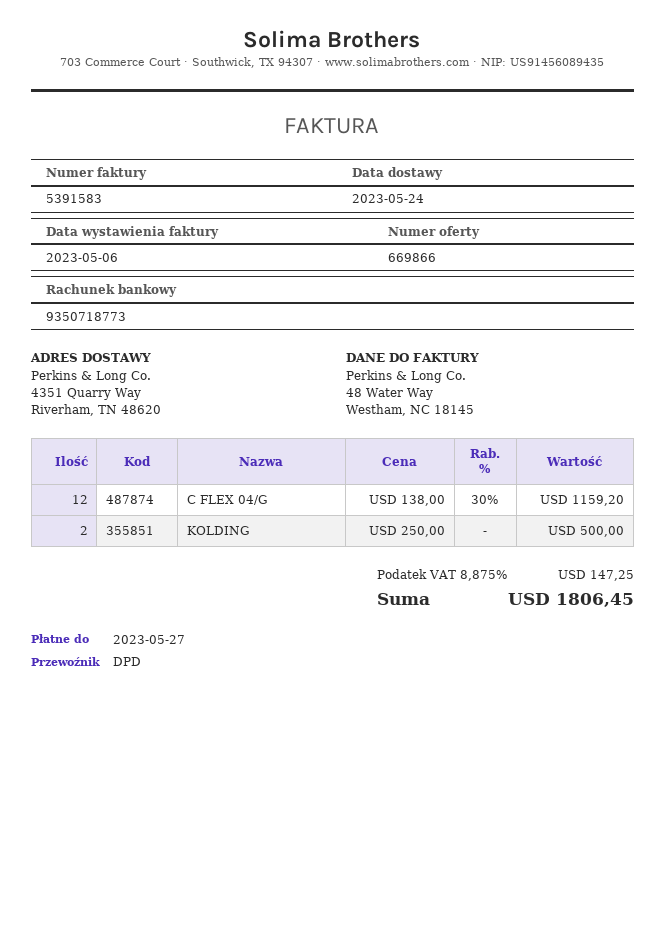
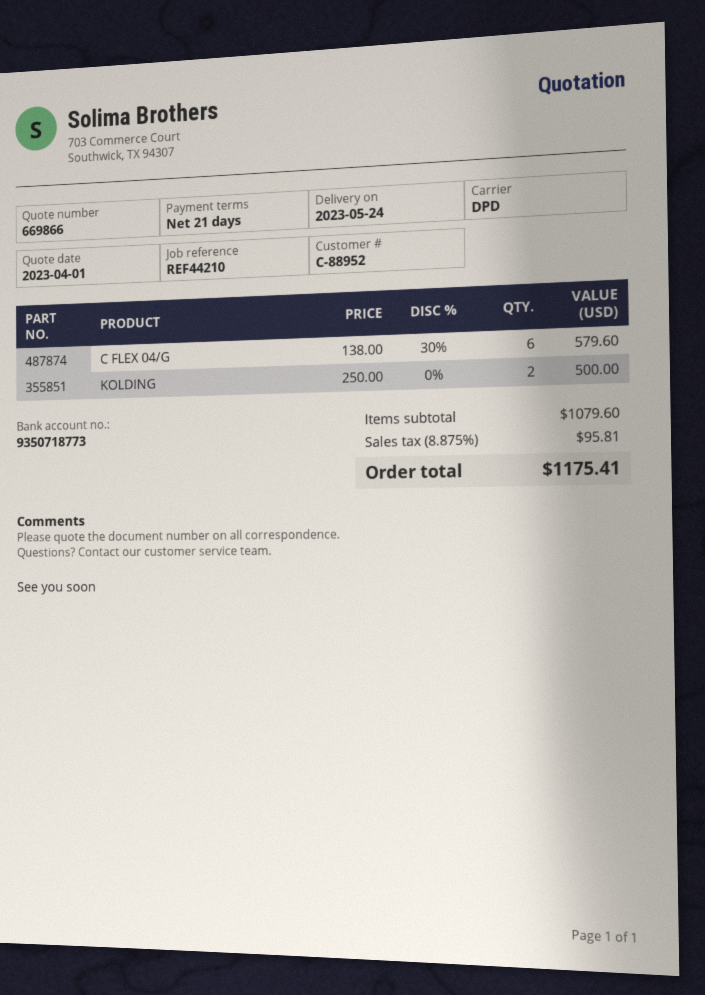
C FLEX 04/G: 12 x 138.00 - 30% = 1159.20 -> 6 x 138.00 - 30% = 579.60
tax: 8.875% = 147.25 -> 8.875% = 95.81
total: 1806.45 -> 1175.41

